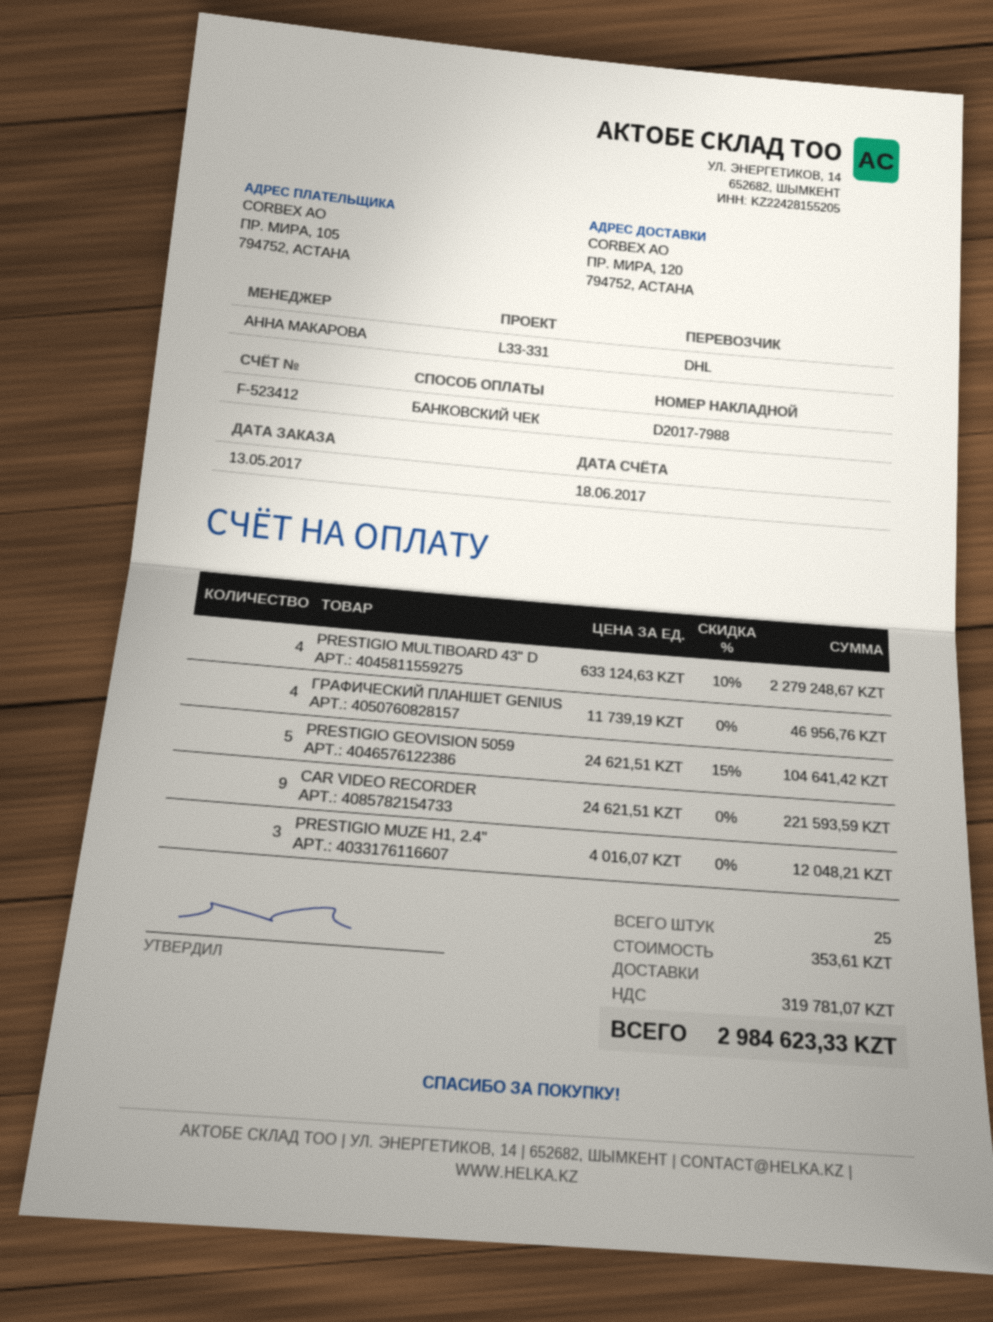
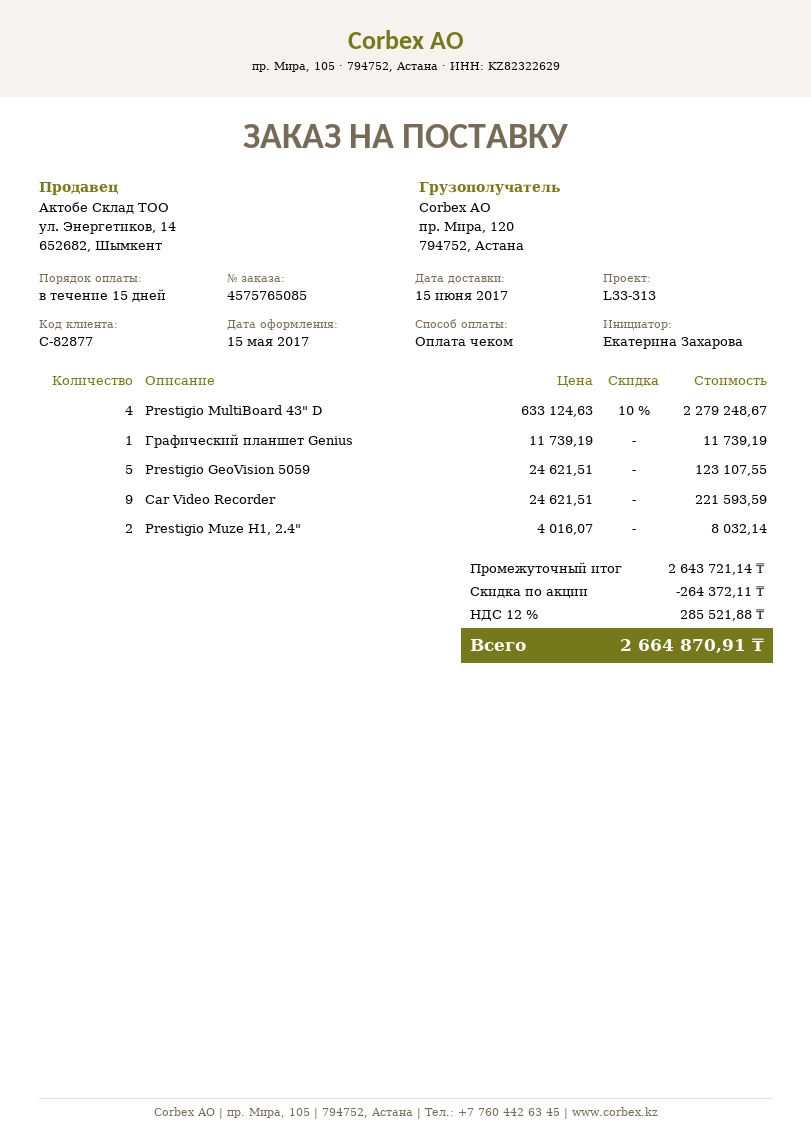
order date: 2017-05-13 -> 2017-05-15
reference: L33-331 -> L33-313
ГРАФИЧЕСКИЙ ПЛАНШЕТ GENIUS: 4 x 11739.19 = 46956.76 -> 1 x 11739.19 = 11739.19
PRESTIGIO GEOVISION 5059: 5 x 24621.51 - 15% = 104641.42 -> 5 x 24621.51 = 123107.55
PRESTIGIO MUZE H1, 2.4": 3 x 4016.07 = 12048.21 -> 2 x 4016.07 = 8032.14
discount: none -> 264372.11
shipping: 353.61 -> none
tax: 319781.07 -> 285521.88
total: 2984623.33 -> 2664870.91

